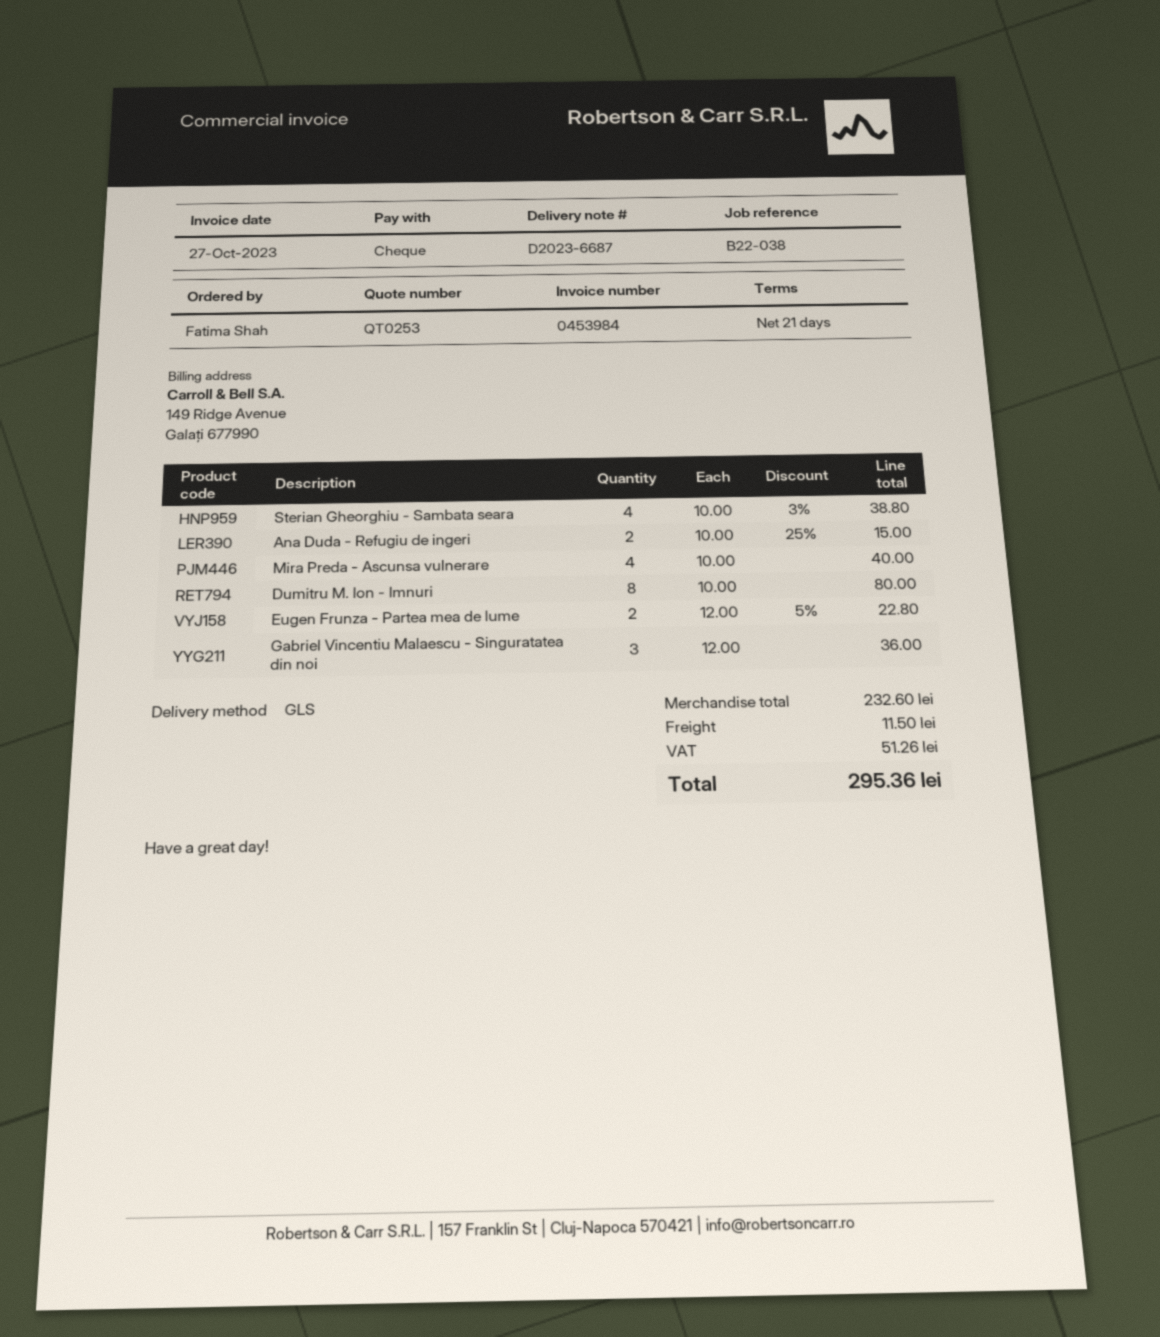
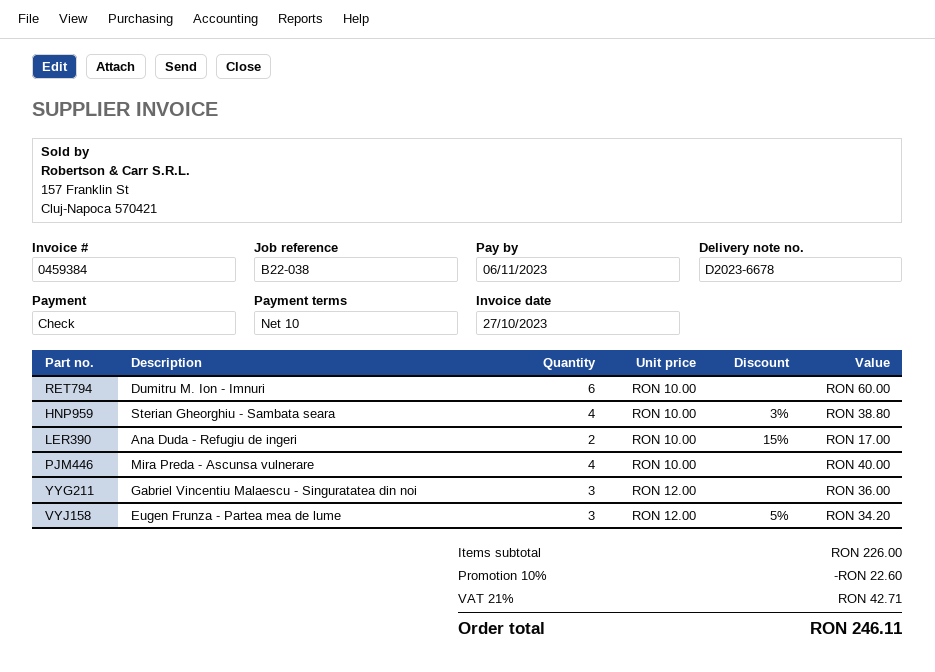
delivery note number: D2023-6687 -> D2023-6678
invoice number: 0453984 -> 0459384
payment terms: 21 days -> 10 days
Ana Duda - Refugiu de ingeri: 2 x 10.00 - 25% = 15.00 -> 2 x 10.00 - 15% = 17.00
Dumitru M. Ion - Imnuri: 8 x 10.00 = 80.00 -> 6 x 10.00 = 60.00
Eugen Frunza - Partea mea de lume: 2 x 12.00 - 5% = 22.80 -> 3 x 12.00 - 5% = 34.20
subtotal: 232.60 -> 226.00
discount: none -> 10% = 22.60
shipping: 11.50 -> none
tax: 51.26 -> 42.71
total: 295.36 -> 246.11

